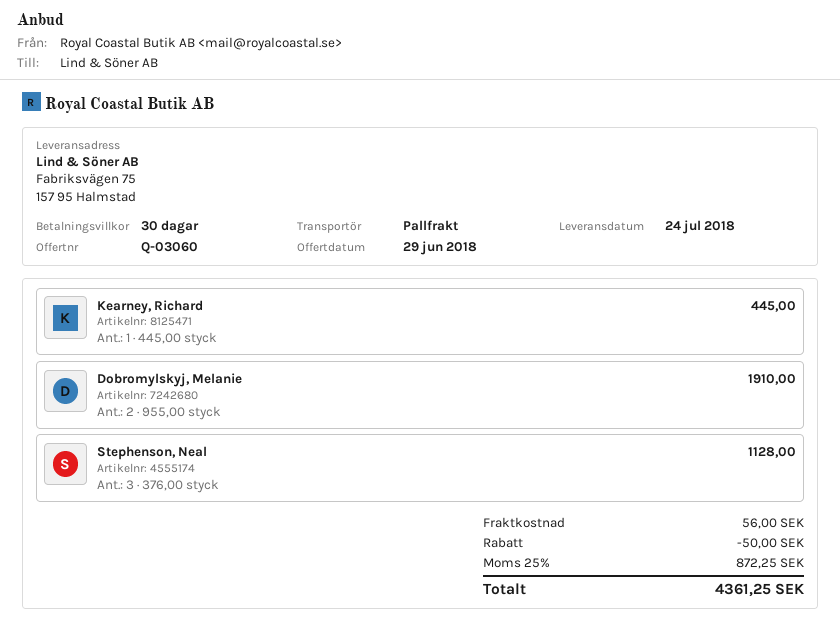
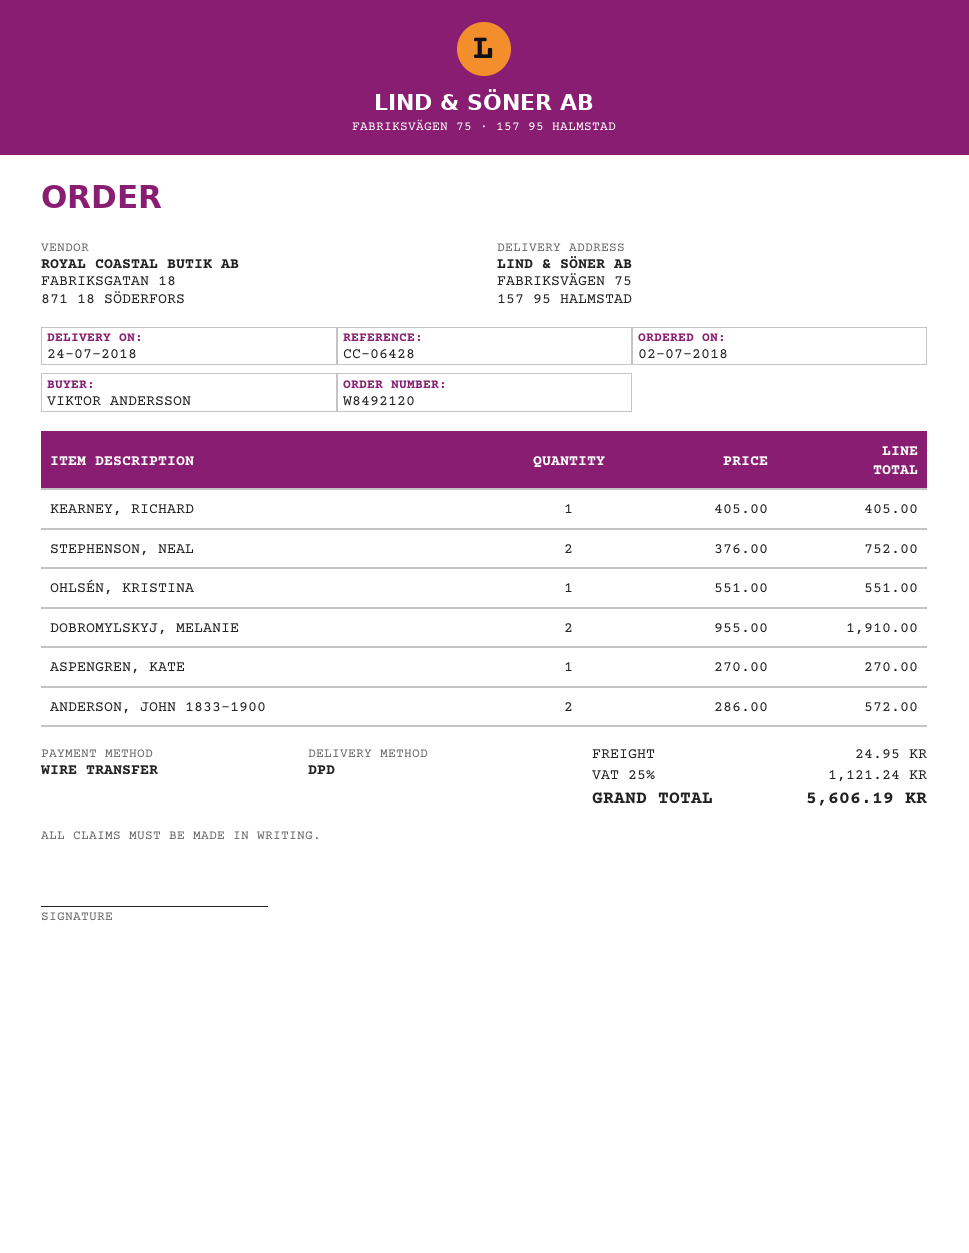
shipping method: pallet freight -> DPD
Kearney, Richard: 1 x 445.00 = 445.00 -> 1 x 405.00 = 405.00
Stephenson, Neal: 3 x 376.00 = 1128.00 -> 2 x 376.00 = 752.00
OHLSÉN, KRISTINA: none -> 1 x 551.00 = 551.00
ASPENGREN, KATE: none -> 1 x 270.00 = 270.00
ANDERSON, JOHN 1833-1900: none -> 2 x 286.00 = 572.00
discount: 50.00 -> none
shipping: 56.00 -> 24.95
tax: 25% = 872.25 -> 25% = 1121.24
total: 4361.25 -> 5606.19

